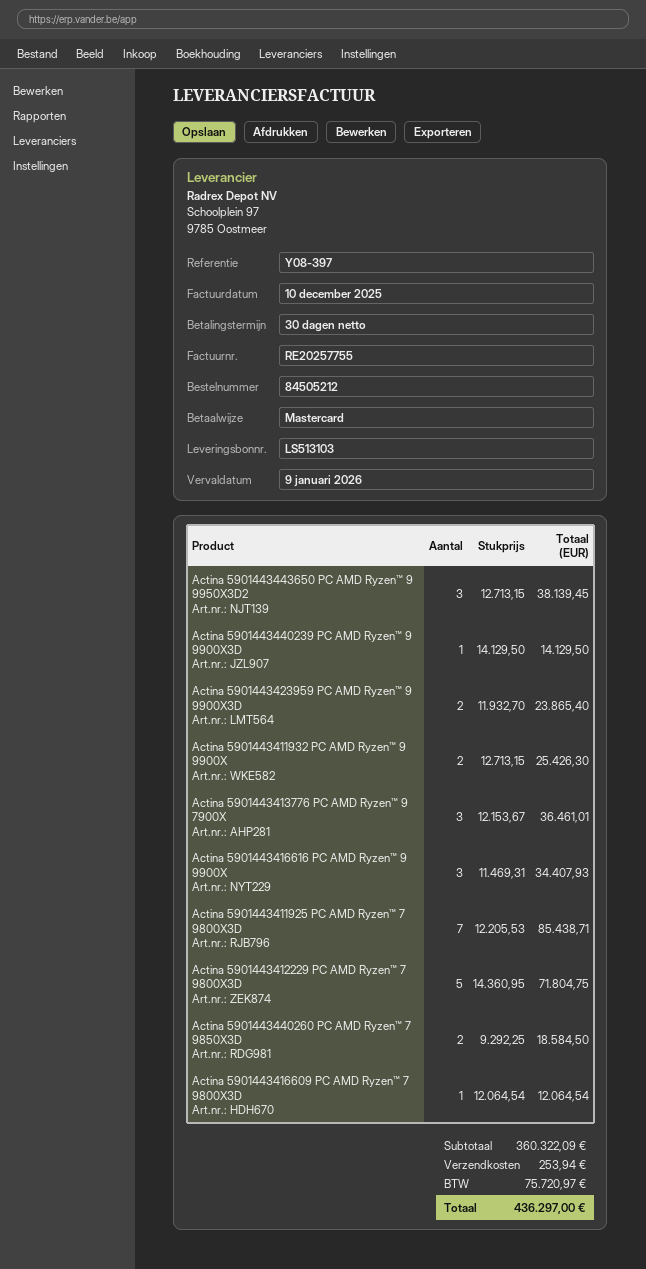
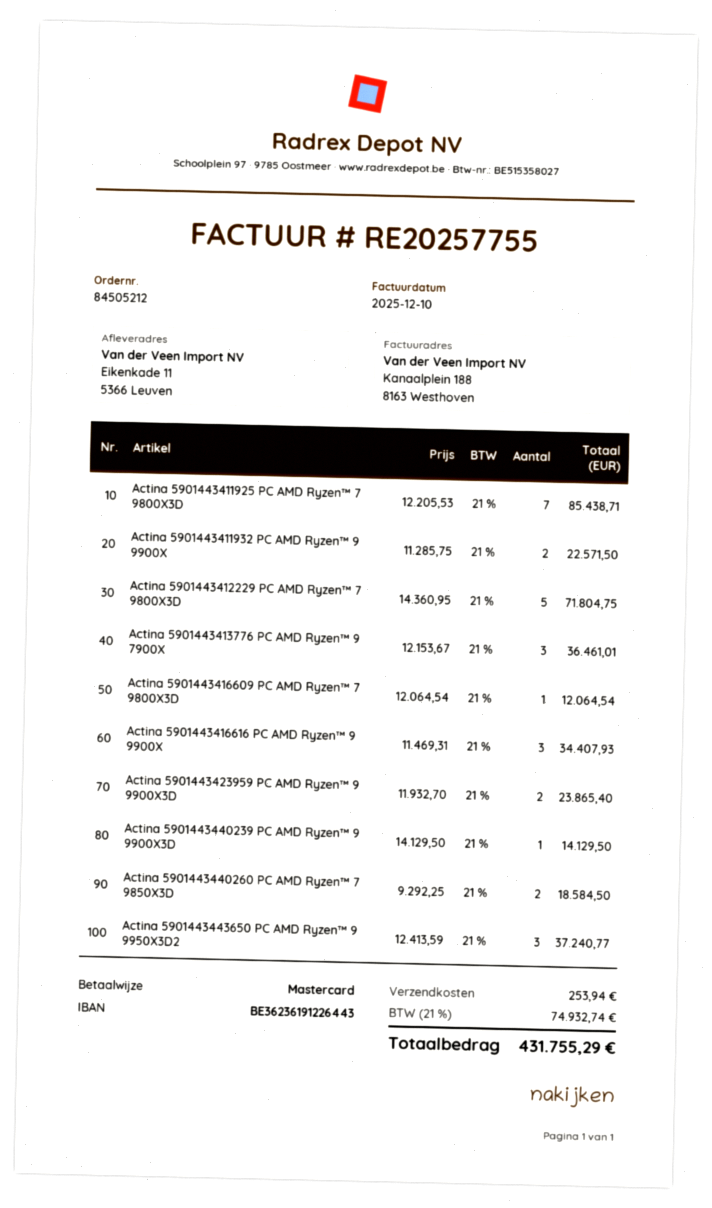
Actina 5901443443650 PC AMD Ryzen™ 9 9950X3D2: 3 x 12713.15 = 38139.45 -> 3 x 12413.59 = 37240.77
Actina 5901443411932 PC AMD Ryzen™ 9 9900X: 2 x 12713.15 = 25426.30 -> 2 x 11285.75 = 22571.50
tax: 75720.97 -> 74932.74
total: 436297.00 -> 431755.29

